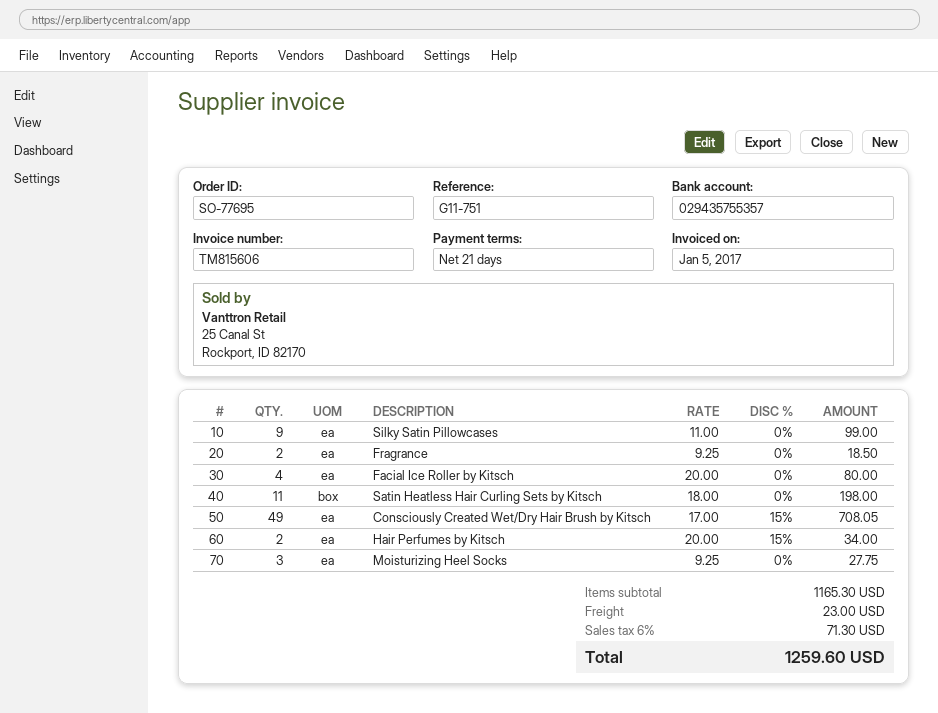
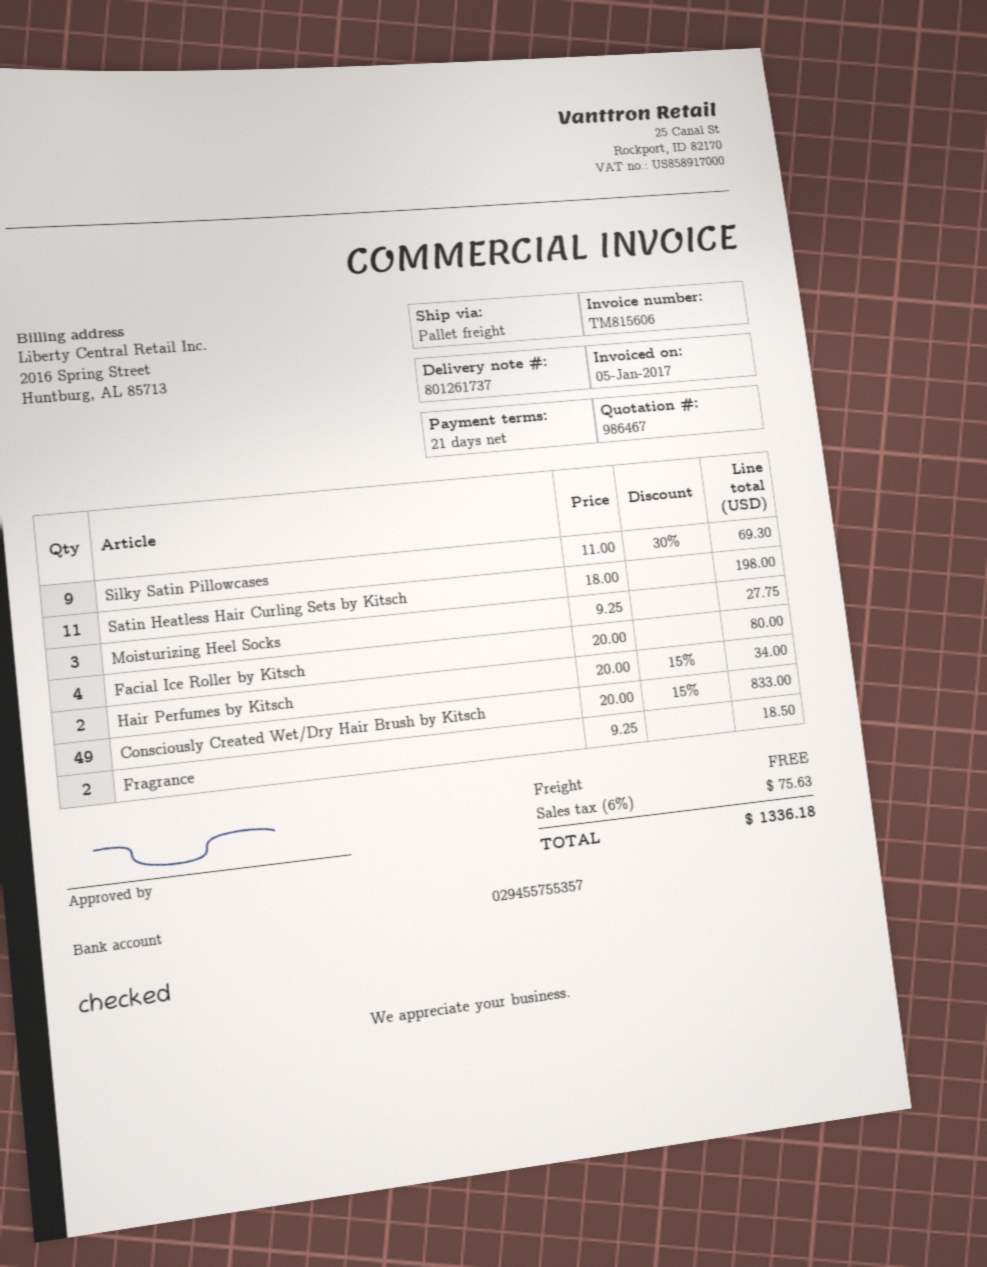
bank account: 029435755357 -> 029455755357
Silky Satin Pillowcases: 9 x 11.00 = 99.00 -> 9 x 11.00 - 30% = 69.30
Consciously Created Wet/Dry Hair Brush by Kitsch: 49 x 17.00 - 15% = 708.05 -> 49 x 20.00 - 15% = 833.00
shipping: 23.00 -> 0.00
tax: 6% = 71.30 -> 6% = 75.63
total: 1259.60 -> 1336.18

